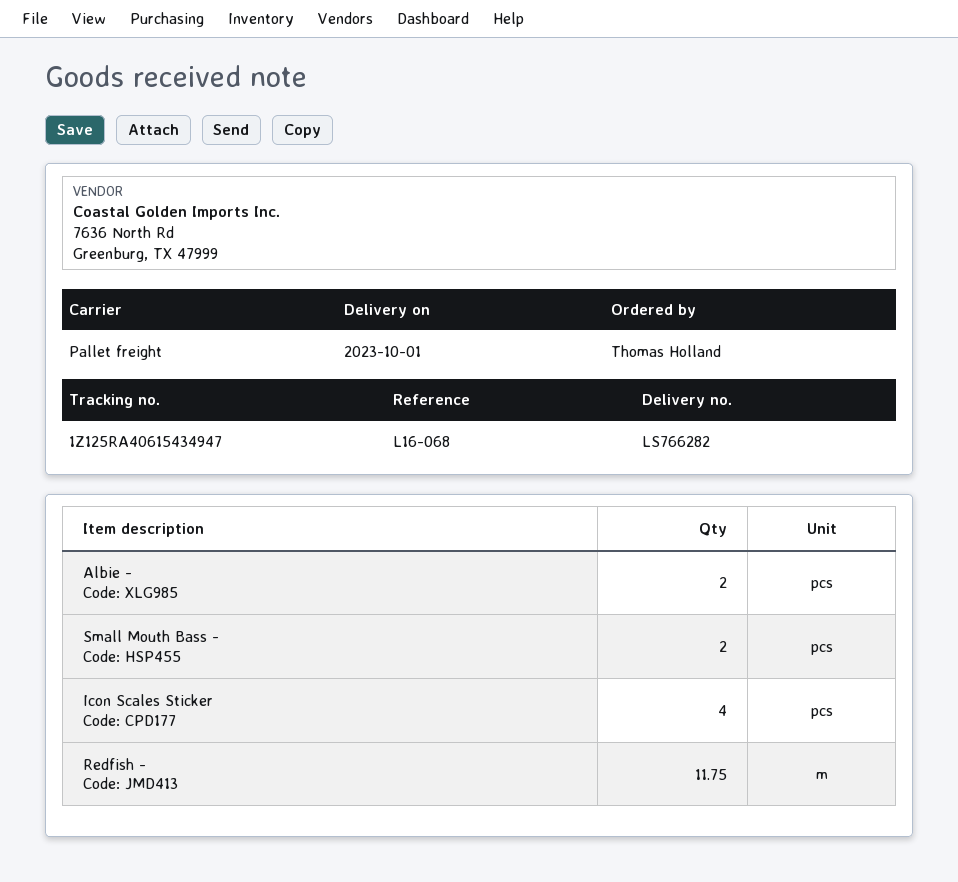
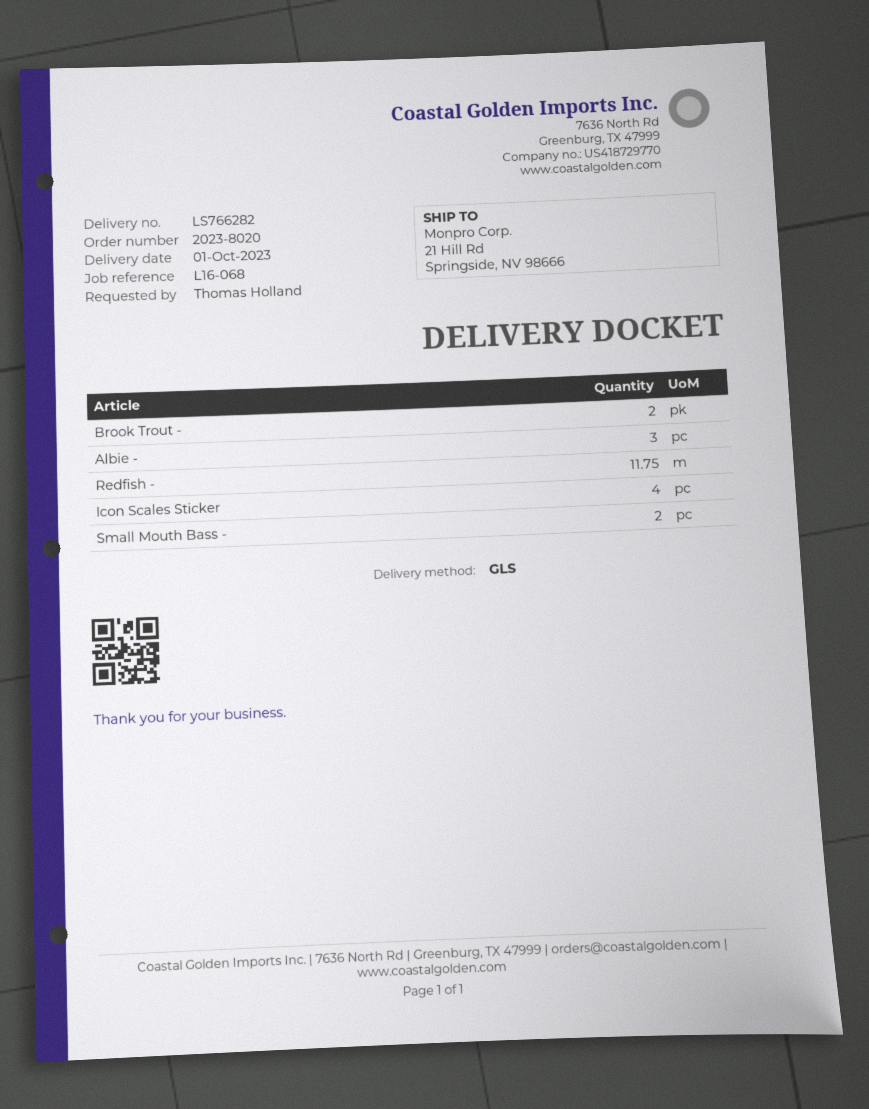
shipping method: pallet freight -> GLS
Albie -: 2 -> 3
Brook Trout -: none -> 2

